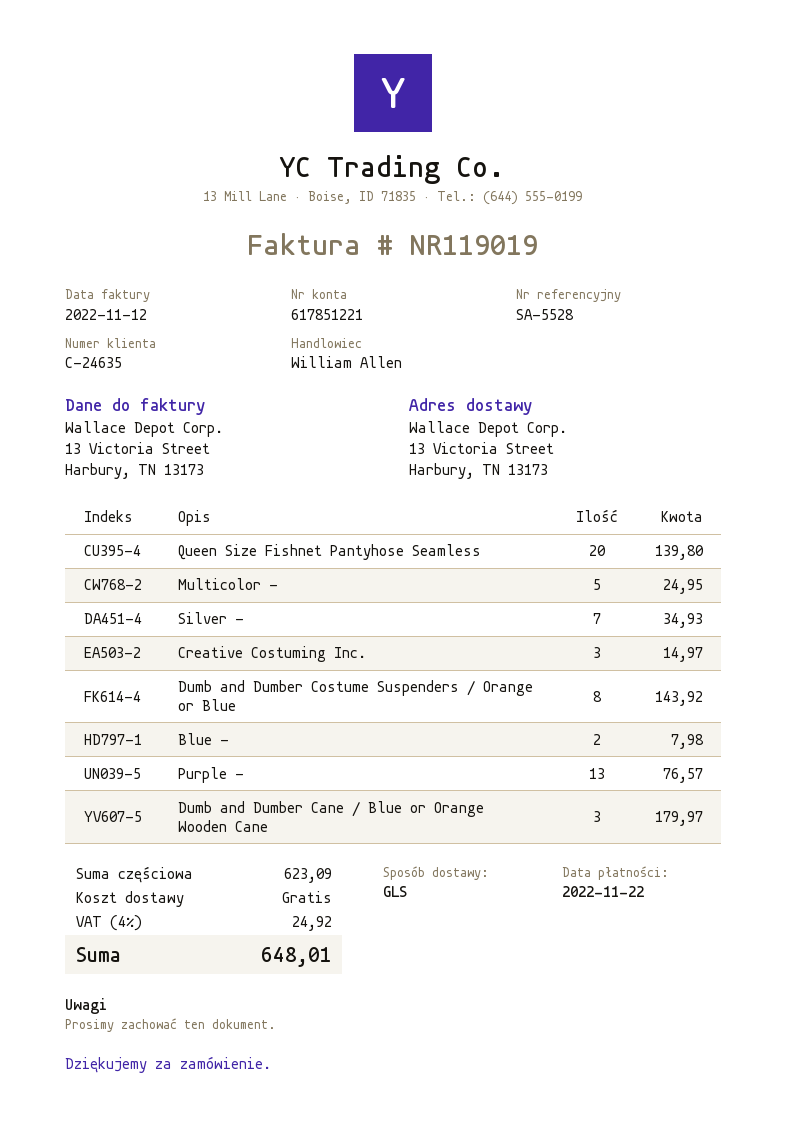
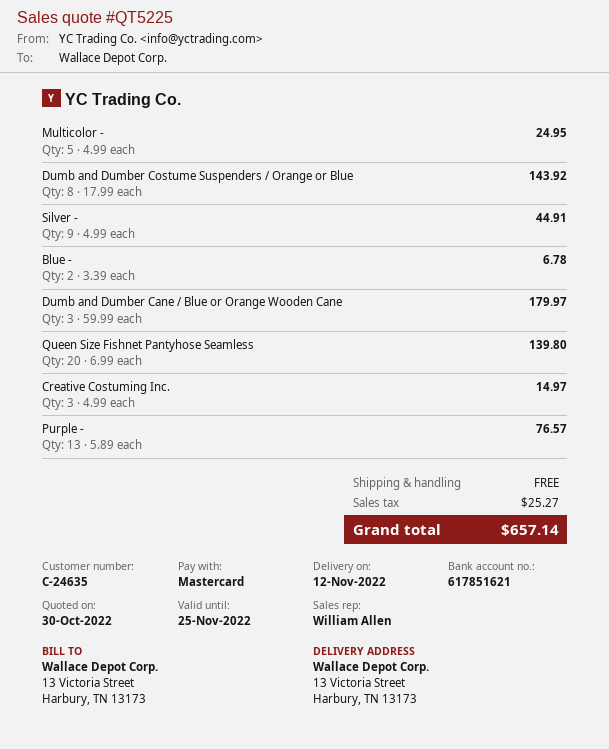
bank account: 617851221 -> 617851621
Silver -: 7 for 34.93 -> 9 for 44.91
Blue -: 2 for 7.98 -> 2 for 6.78
tax: 24.92 -> 25.27
total: 648.01 -> 657.14

